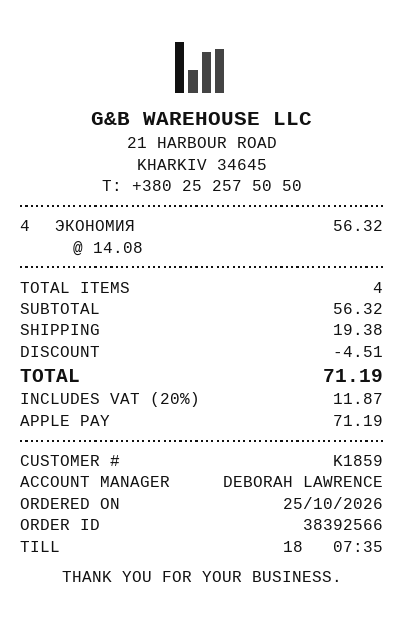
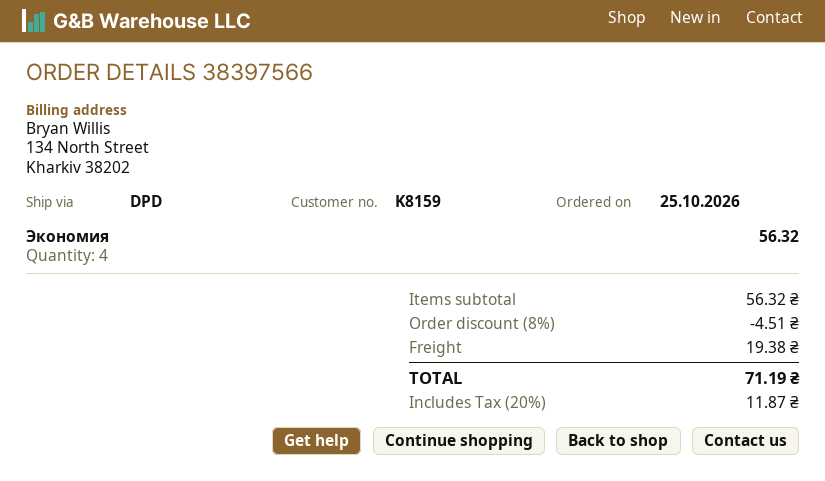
order number: 38392566 -> 38397566
customer number: K1859 -> K8159

